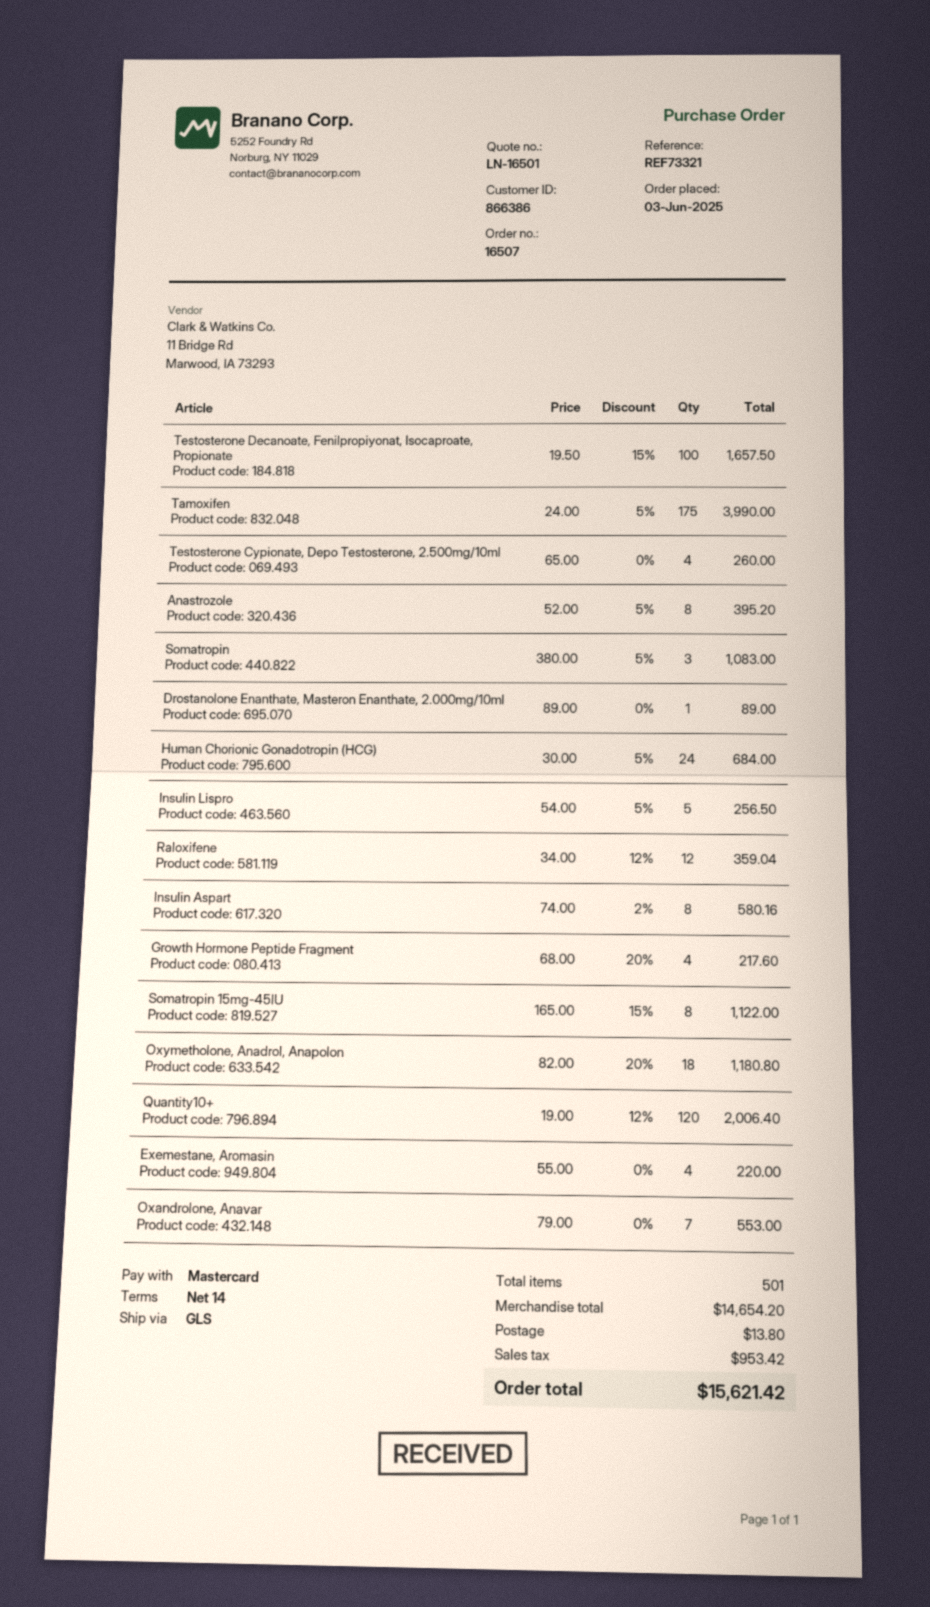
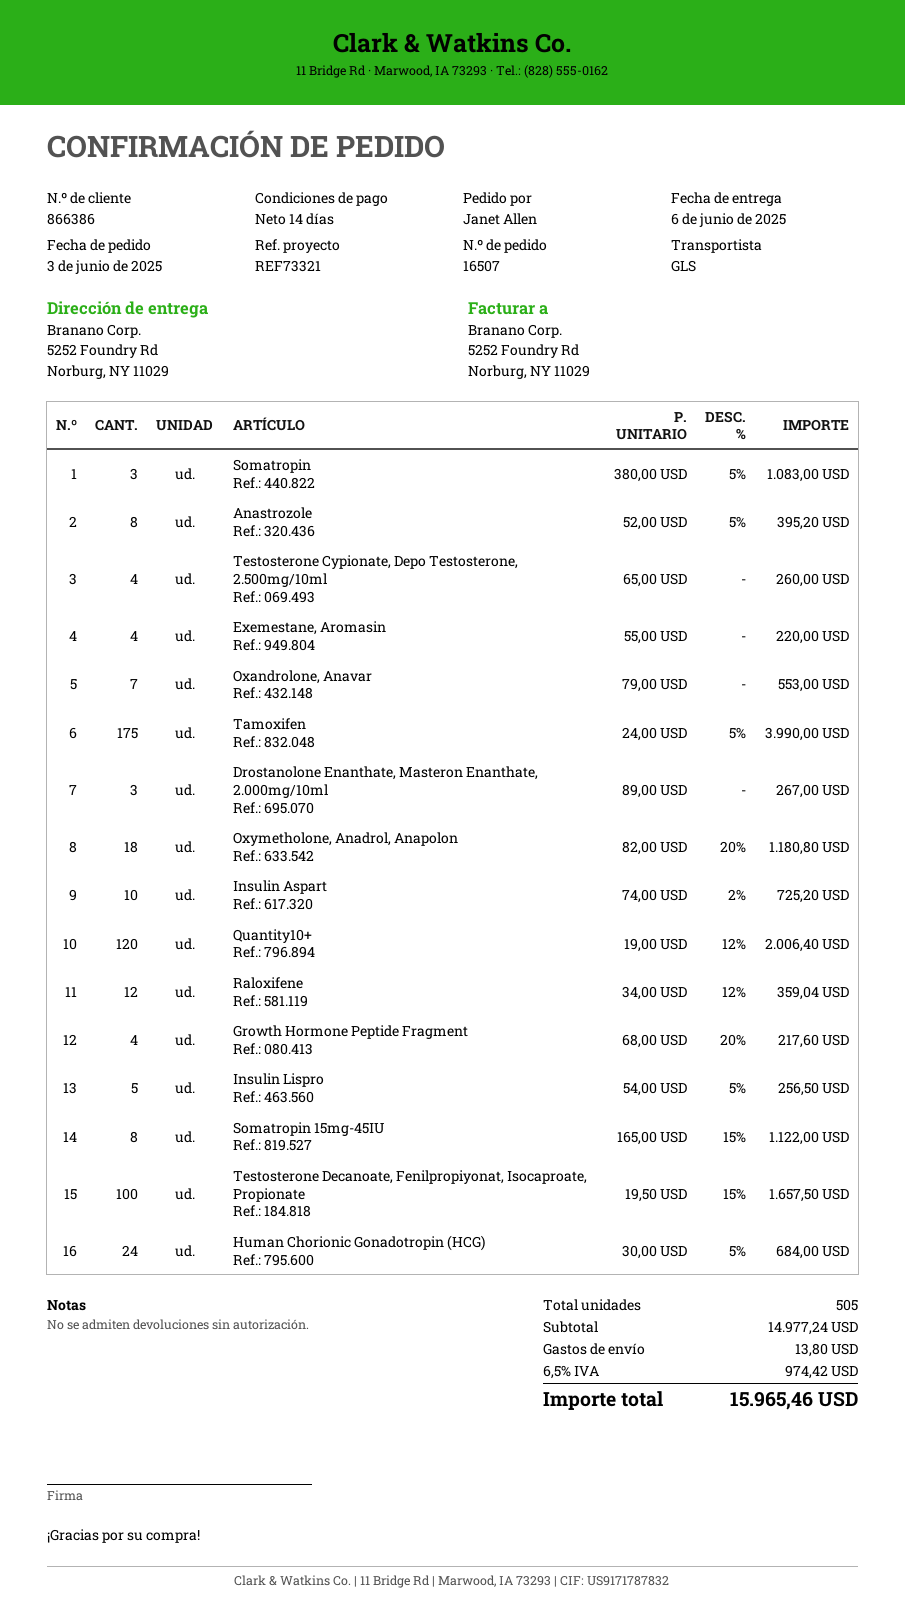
Drostanolone Enanthate, Masteron Enanthate, 2.000mg/10ml: 1 x 89.00 = 89.00 -> 3 x 89.00 = 267.00
Insulin Aspart: 8 x 74.00 - 2% = 580.16 -> 10 x 74.00 - 2% = 725.20
total quantity: 501 -> 505
subtotal: 14654.20 -> 14977.24
tax: 953.42 -> 974.42
total: 15621.42 -> 15965.46

